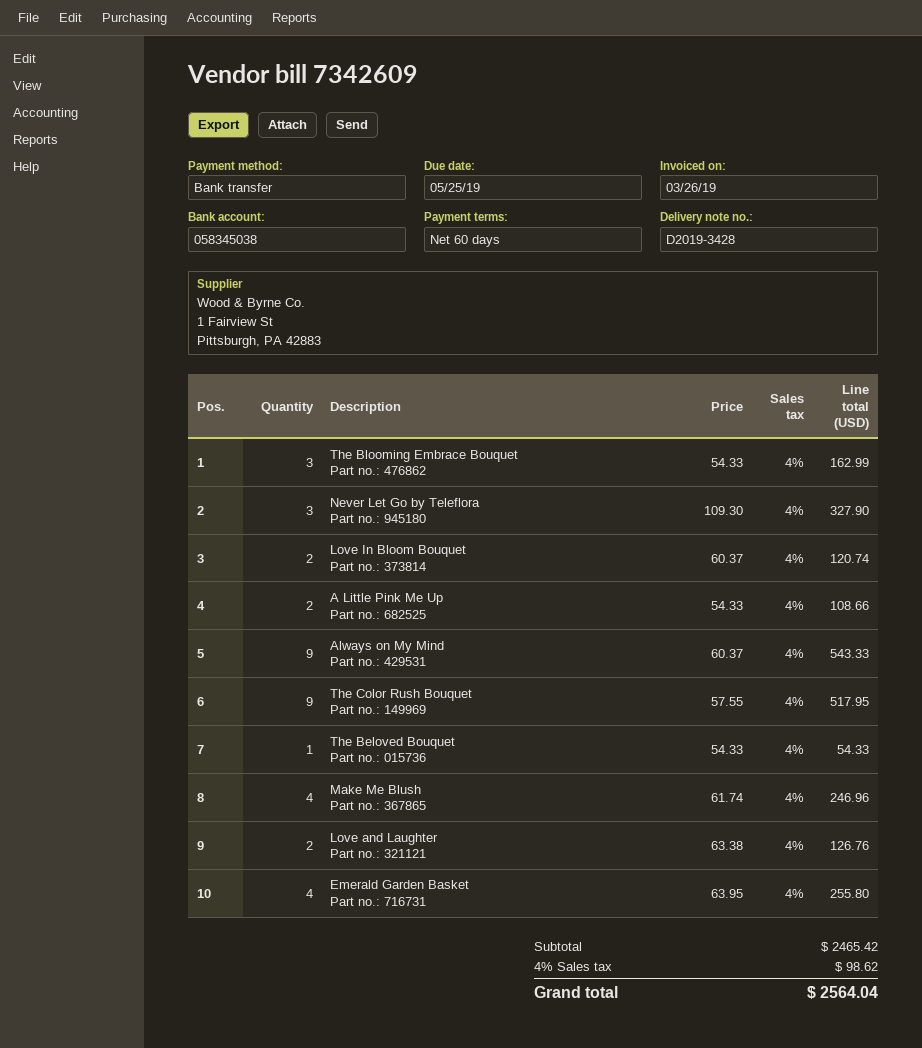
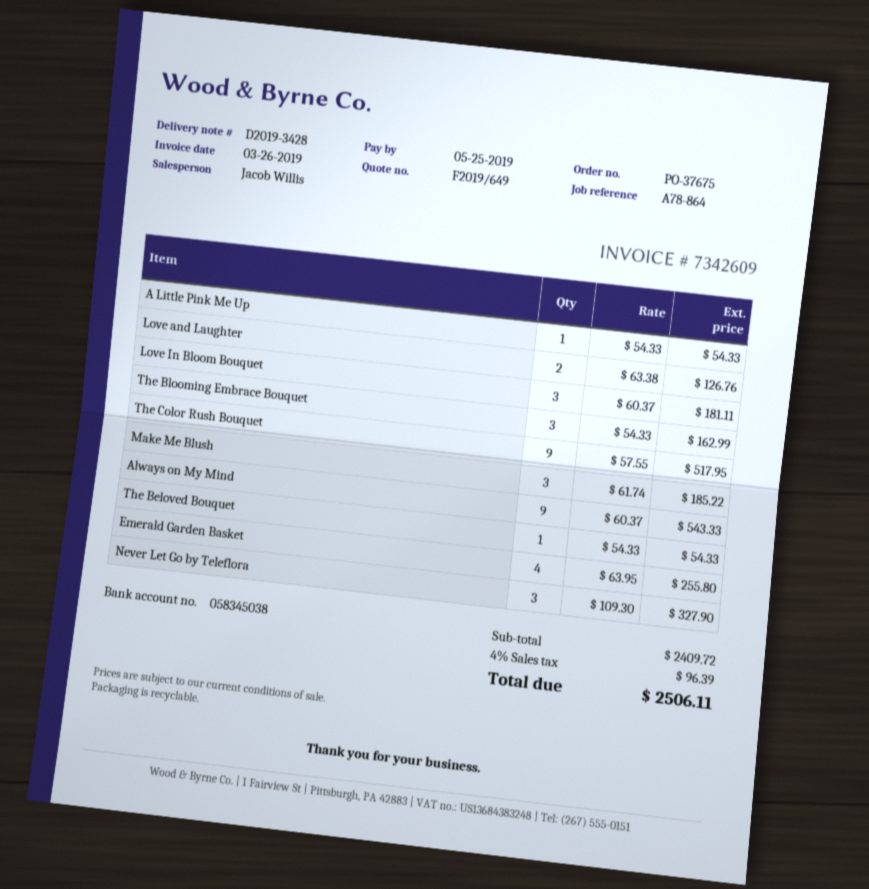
Love In Bloom Bouquet: 2 x 60.37 = 120.74 -> 3 x 60.37 = 181.11
A Little Pink Me Up: 2 x 54.33 = 108.66 -> 1 x 54.33 = 54.33
Make Me Blush: 4 x 61.74 = 246.96 -> 3 x 61.74 = 185.22
subtotal: 2465.42 -> 2409.72
tax: 4% = 98.62 -> 4% = 96.39
total: 2564.04 -> 2506.11

